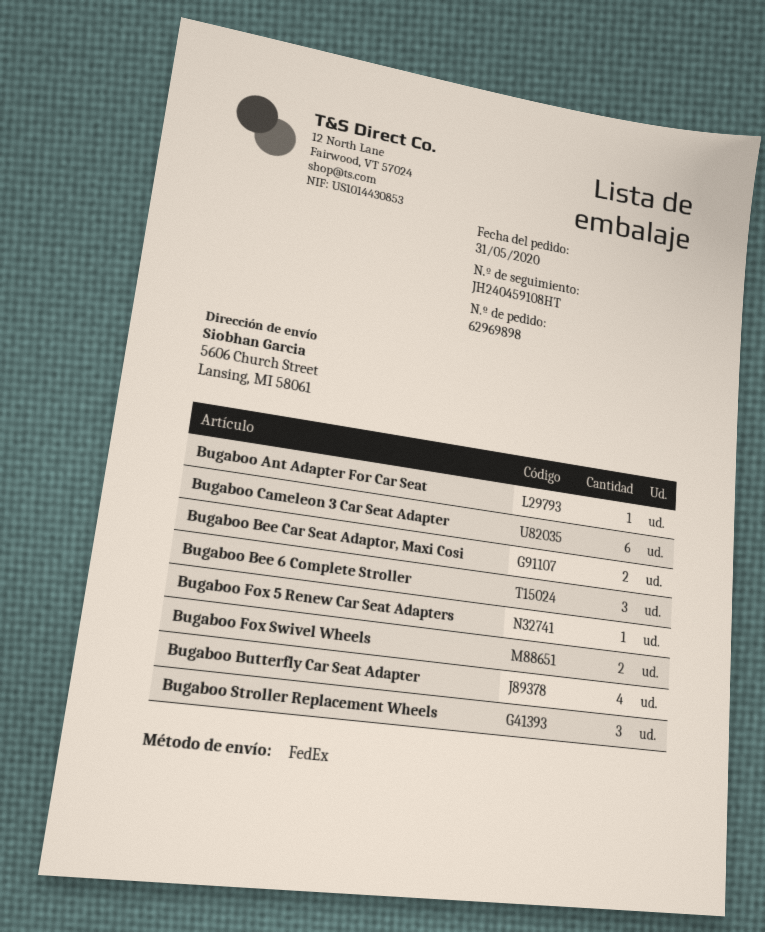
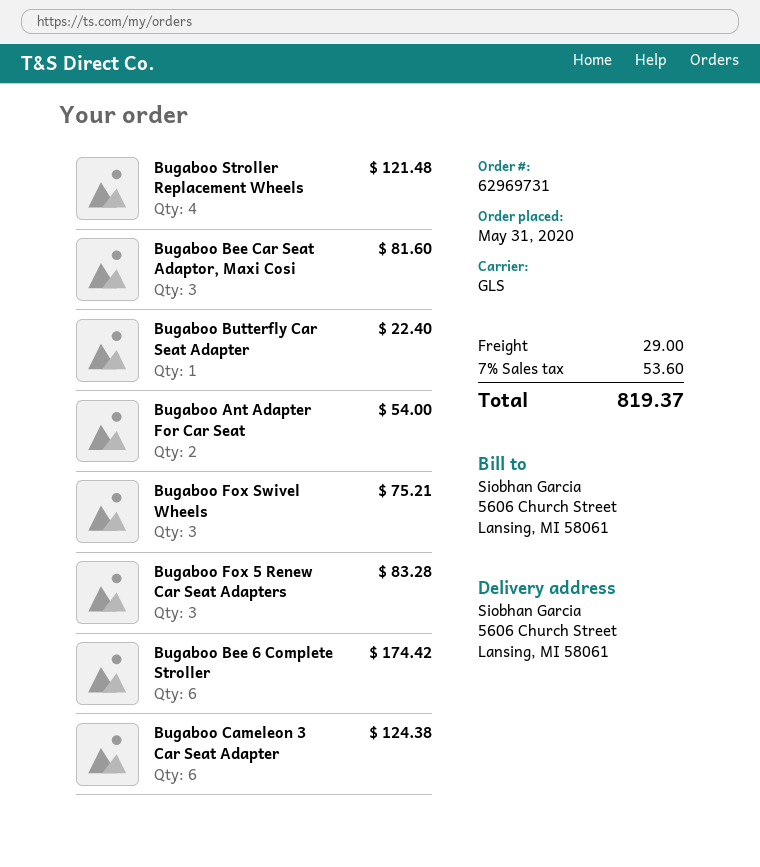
order number: 62969898 -> 62969731
shipping method: FedEx -> GLS
Bugaboo Ant Adapter For Car Seat: 1 -> 2
Bugaboo Bee Car Seat Adaptor, Maxi Cosi: 2 -> 3
Bugaboo Bee 6 Complete Stroller: 3 -> 6
Bugaboo Fox 5 Renew Car Seat Adapters: 1 -> 3
Bugaboo Fox Swivel Wheels: 2 -> 3
Bugaboo Butterfly Car Seat Adapter: 4 -> 1
Bugaboo Stroller Replacement Wheels: 3 -> 4

